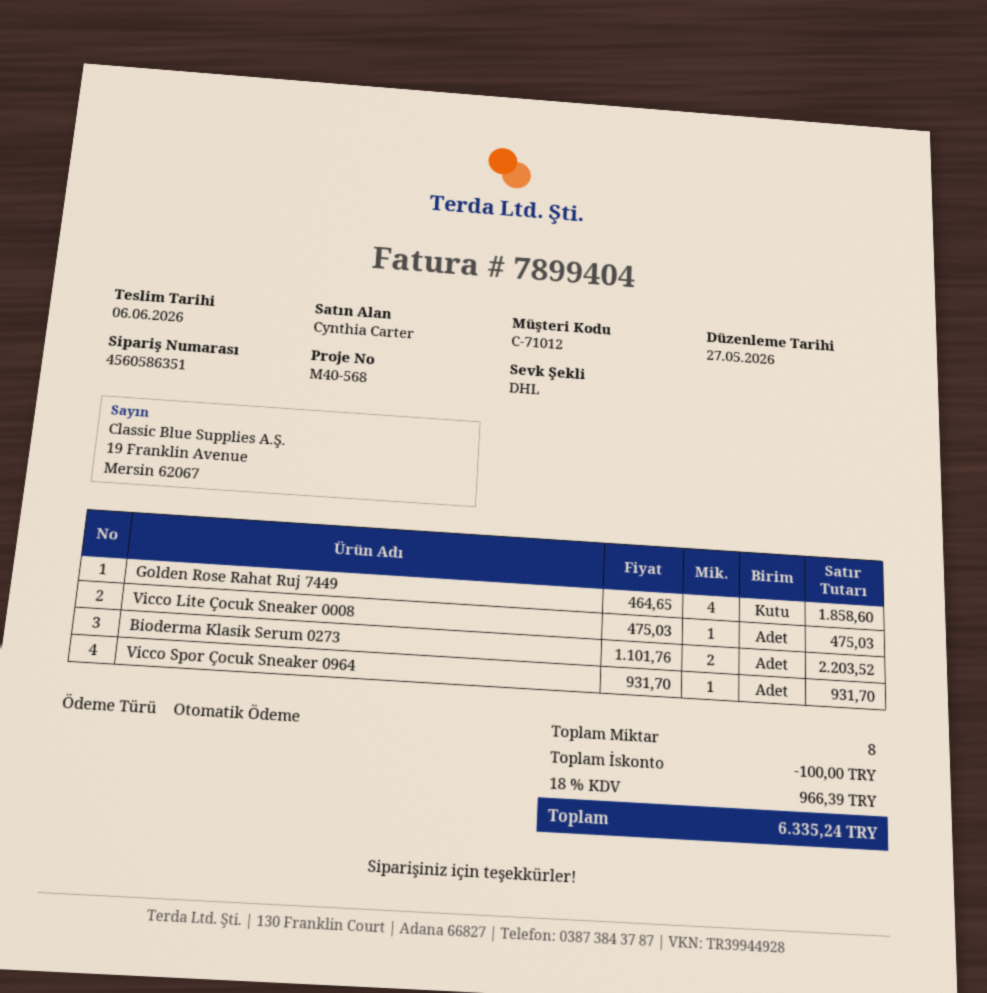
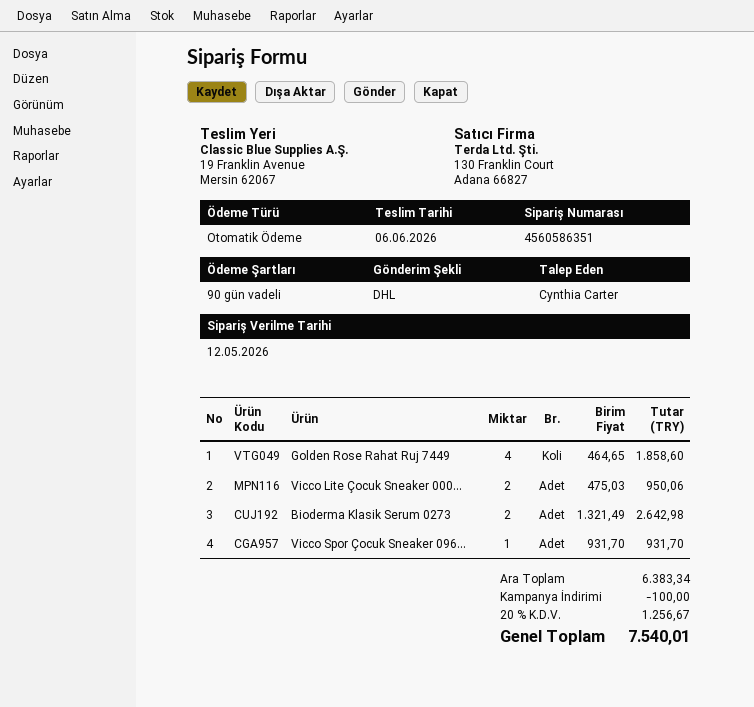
Vicco Lite Çocuk Sneaker 0008: 1 x 475.03 = 475.03 -> 2 x 475.03 = 950.06
Bioderma Klasik Serum 0273: 2 x 1101.76 = 2203.52 -> 2 x 1321.49 = 2642.98
tax: 18% = 966.39 -> 20% = 1256.67
total: 6335.24 -> 7540.01

